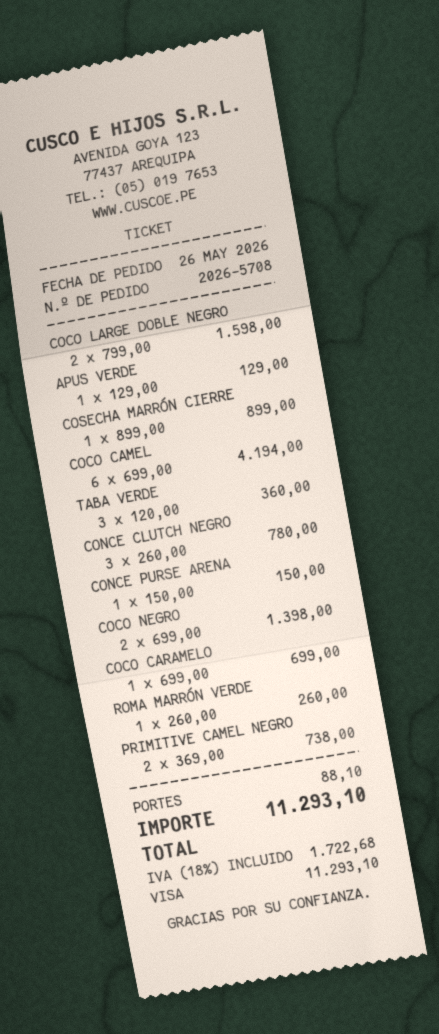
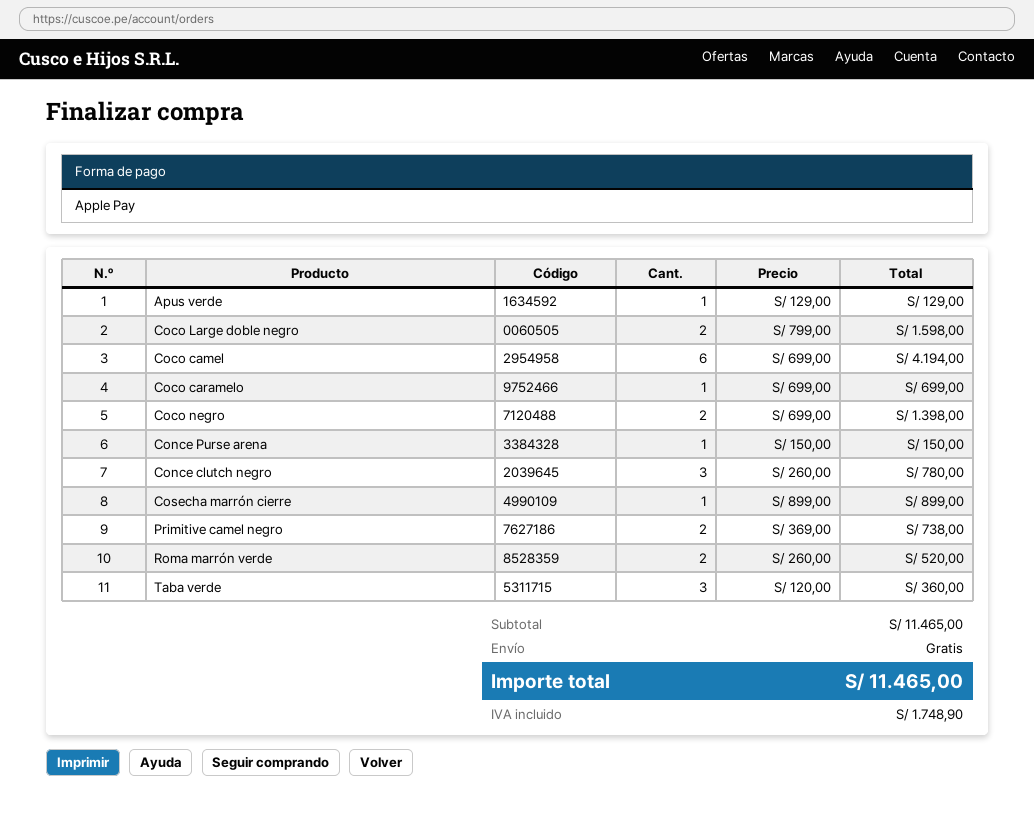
payment method: Visa -> Apple Pay
ROMA MARRÓN VERDE: 1 x 260.00 = 260.00 -> 2 x 260.00 = 520.00
shipping: 88.10 -> 0.00
tax: 1722.68 -> 1748.90
total: 11293.10 -> 11465.00

